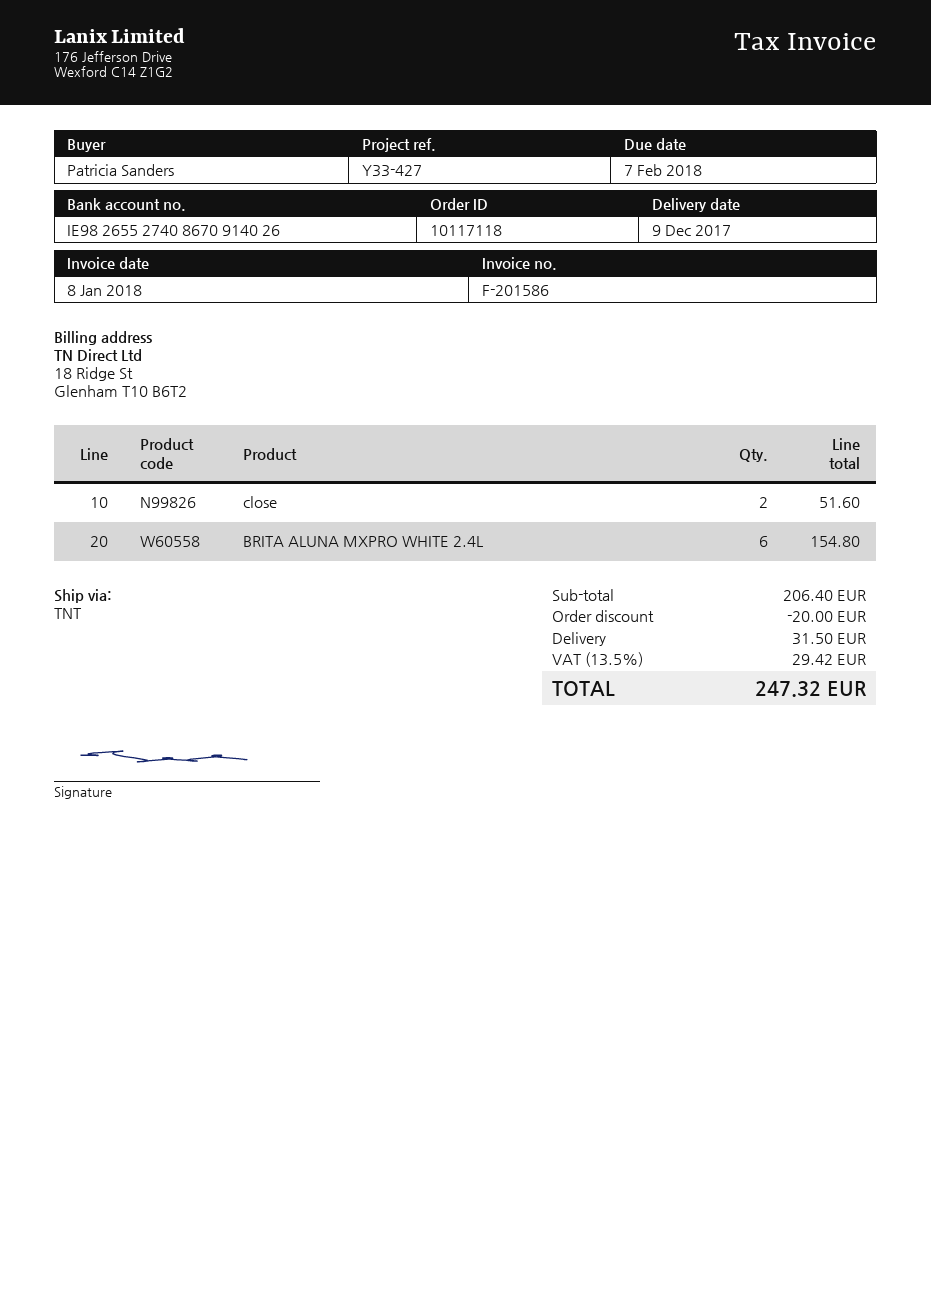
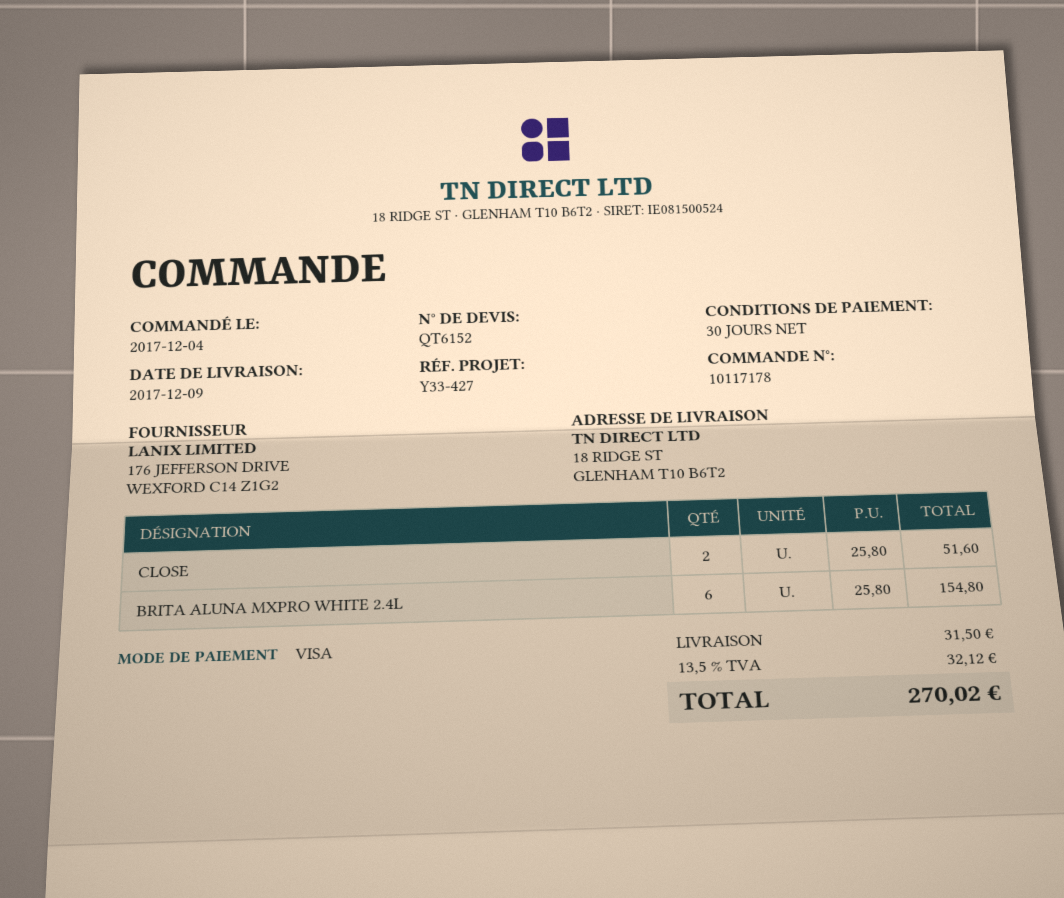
order number: 10117118 -> 10117178
discount: 20.00 -> none
tax: 13.5% = 29.42 -> 13.5% = 32.12
total: 247.32 -> 270.02

